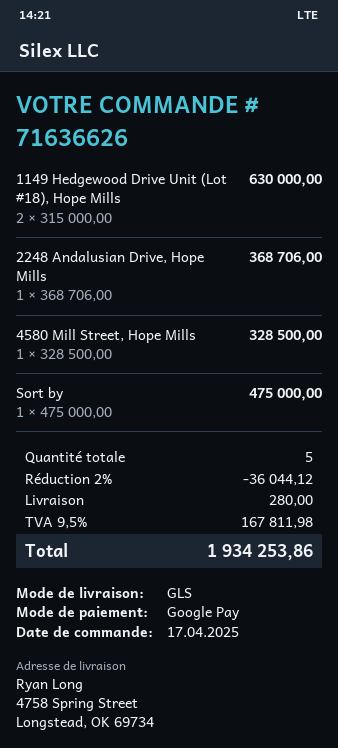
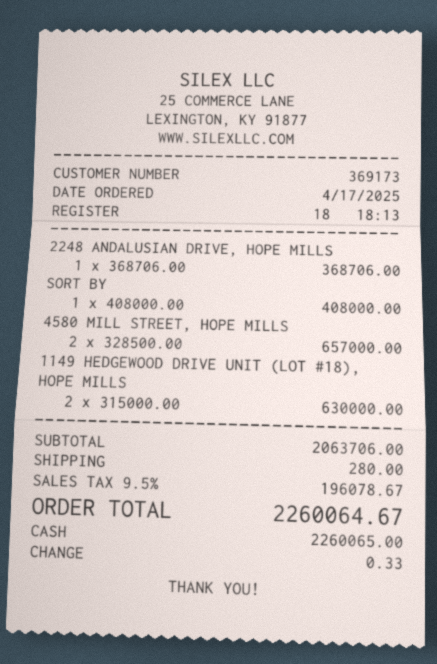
payment method: Google Pay -> cash
4580 Mill Street, Hope Mills: 1 x 328500.00 = 328500.00 -> 2 x 328500.00 = 657000.00
Sort by: 1 x 475000.00 = 475000.00 -> 1 x 408000.00 = 408000.00
discount: 2% = 36044.12 -> none
tax: 9.5% = 167811.98 -> 9.5% = 196078.67
total: 1934253.86 -> 2260064.67

